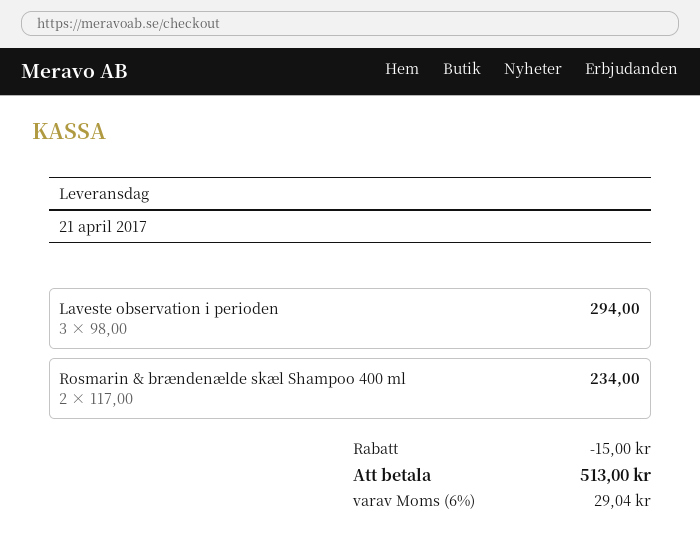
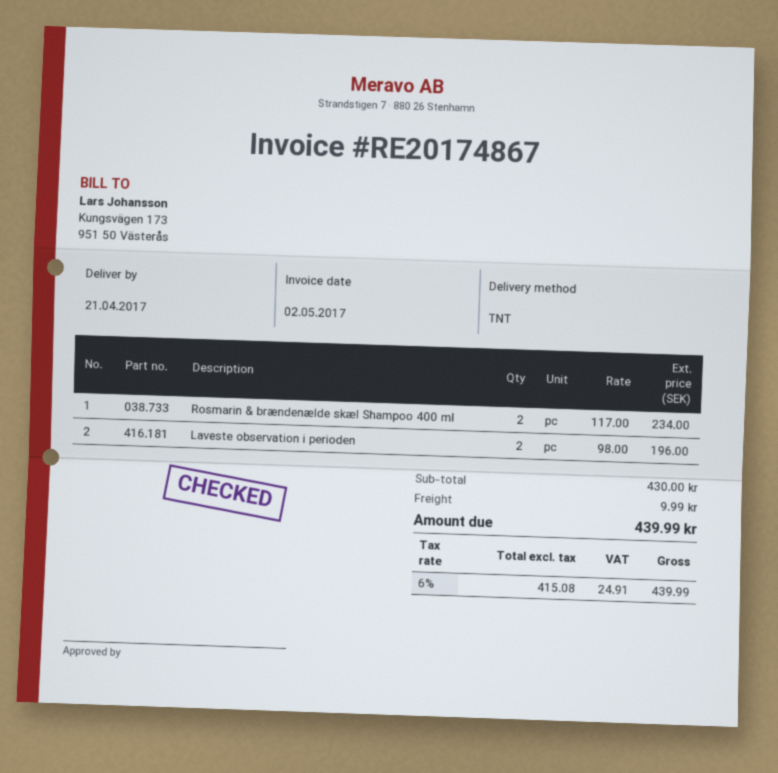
Laveste observation i perioden: 3 x 98.00 = 294.00 -> 2 x 98.00 = 196.00
discount: 15.00 -> none
shipping: none -> 9.99
tax: 6% = 29.04 -> 6% = 24.91
total: 513.00 -> 439.99

